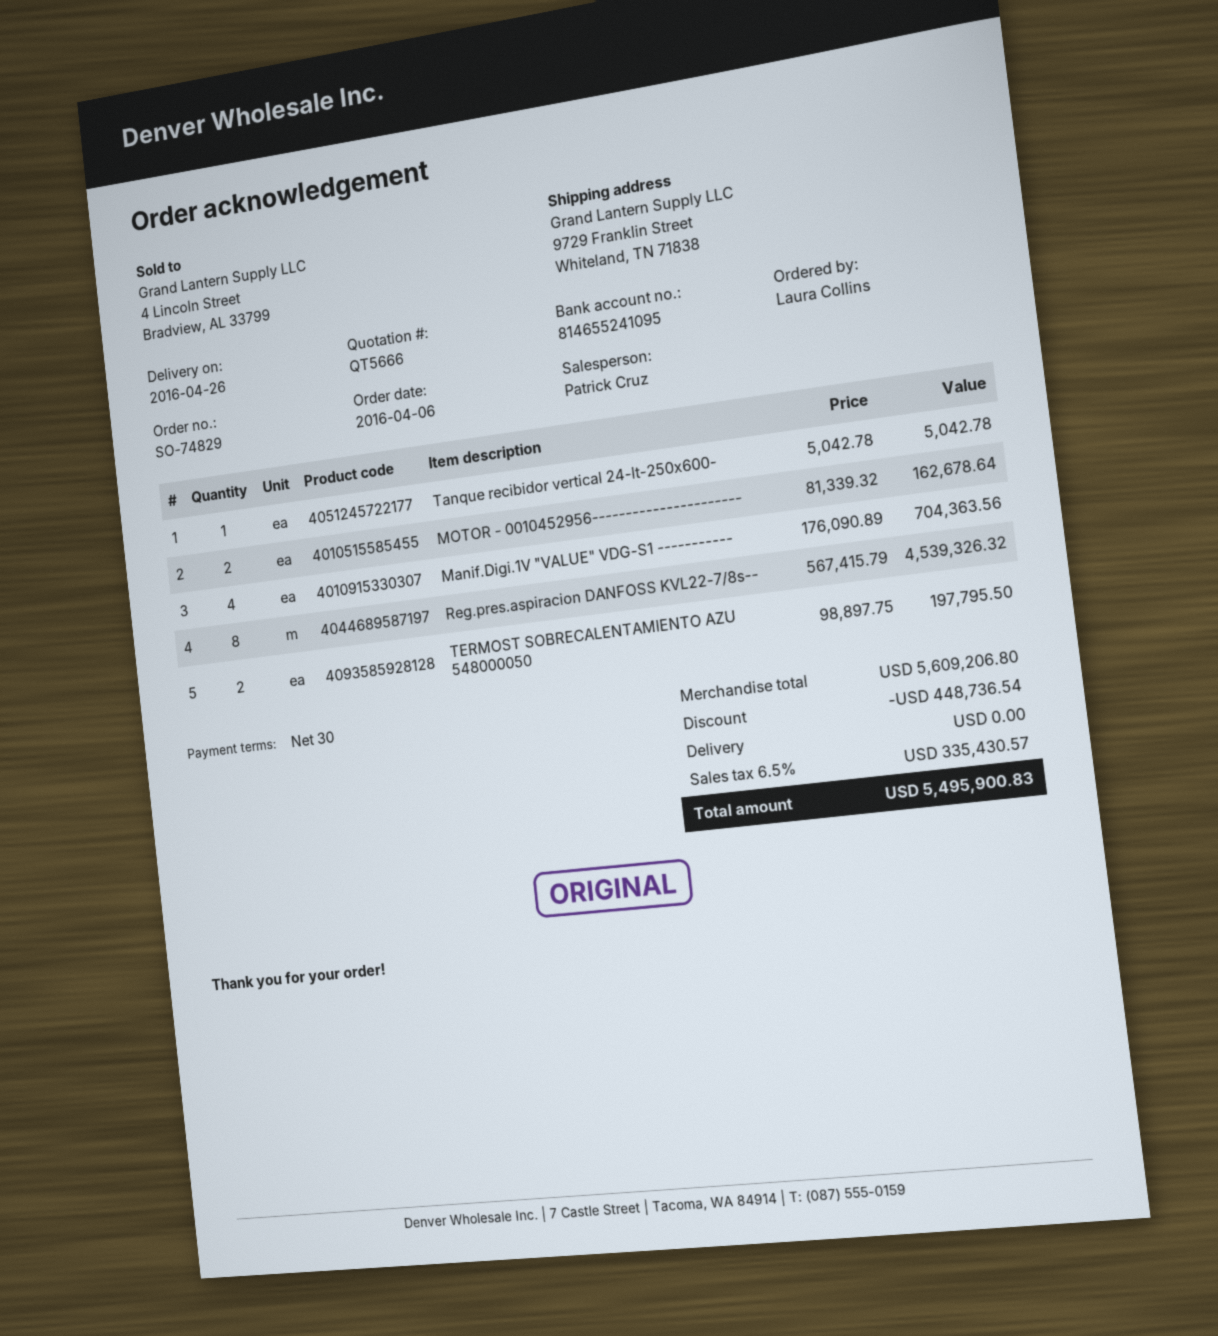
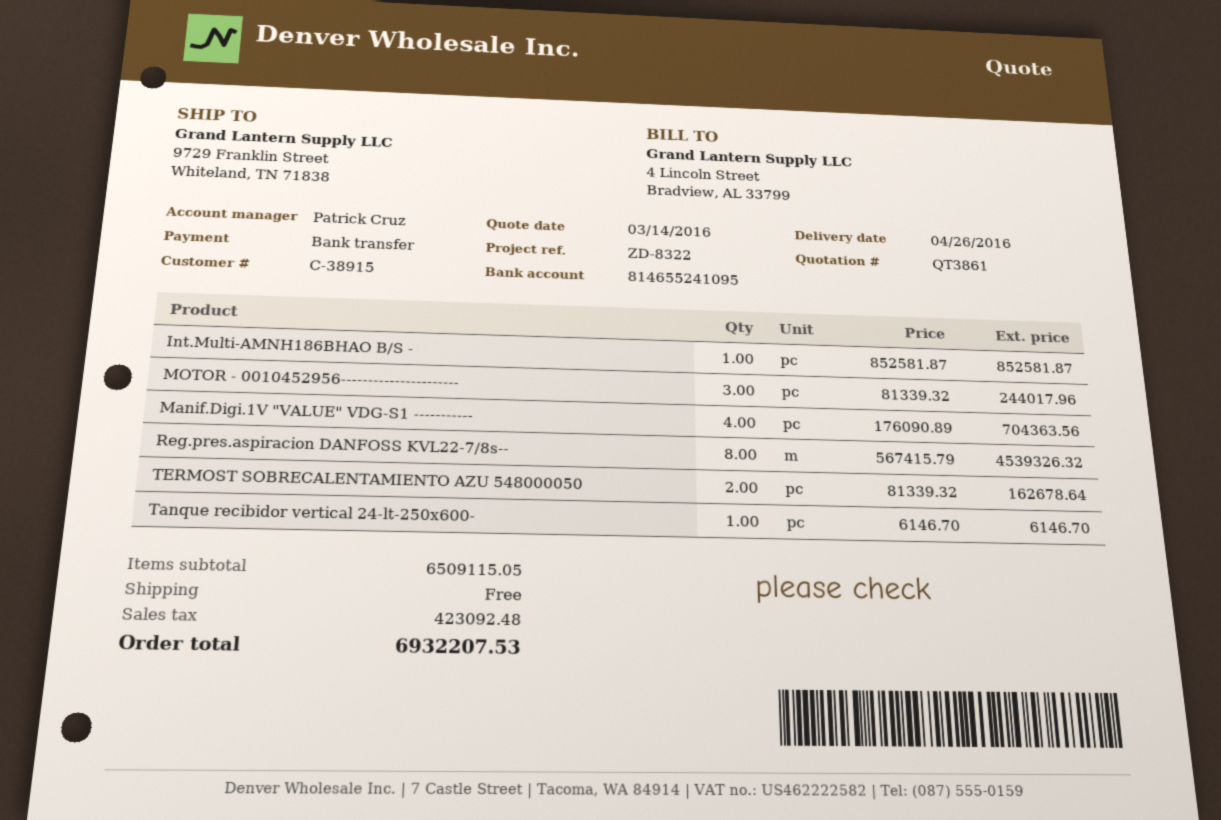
quote number: QT5666 -> QT3861
Tanque recibidor vertical 24-lt-250x600-: 1 x 5042.78 = 5042.78 -> 1 x 6146.70 = 6146.70
MOTOR - 0010452956----------------------: 2 x 81339.32 = 162678.64 -> 3 x 81339.32 = 244017.96
TERMOST SOBRECALENTAMIENTO AZU 548000050: 2 x 98897.75 = 197795.50 -> 2 x 81339.32 = 162678.64
Int.Multi-AMNH186BHAO B/S -: none -> 1 x 852581.87 = 852581.87
subtotal: 5609206.80 -> 6509115.05
discount: 448736.54 -> none
tax: 335430.57 -> 423092.48
total: 5495900.83 -> 6932207.53

